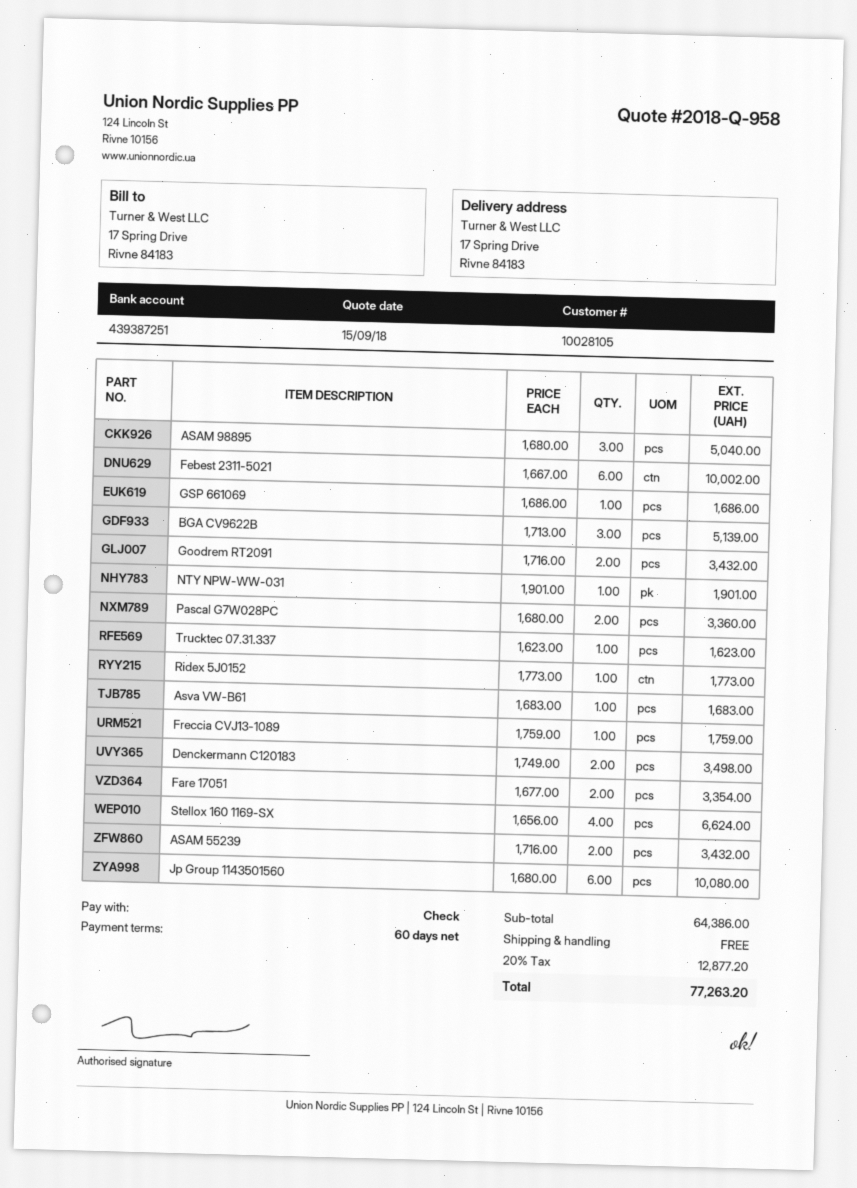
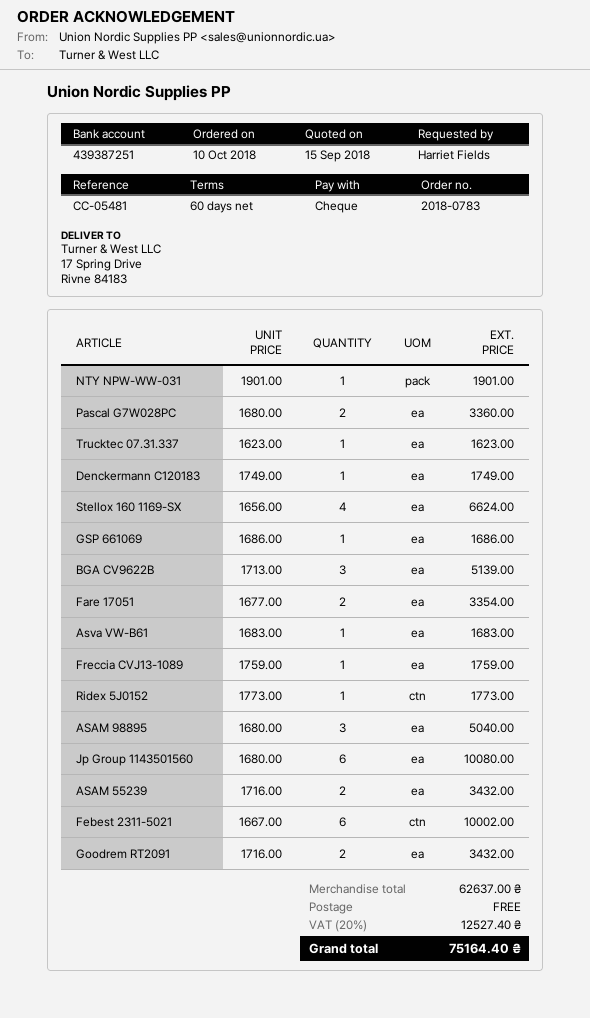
Denckermann C120183: 2 x 1749.00 = 3498.00 -> 1 x 1749.00 = 1749.00
subtotal: 64386.00 -> 62637.00
tax: 20% = 12877.20 -> 20% = 12527.40
total: 77263.20 -> 75164.40

